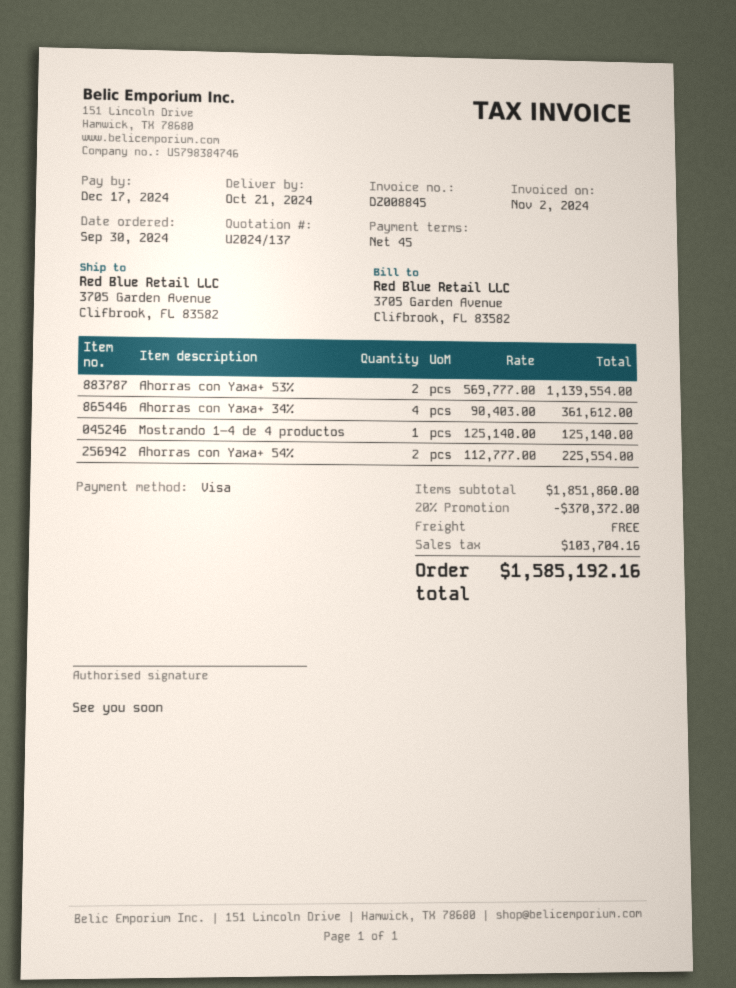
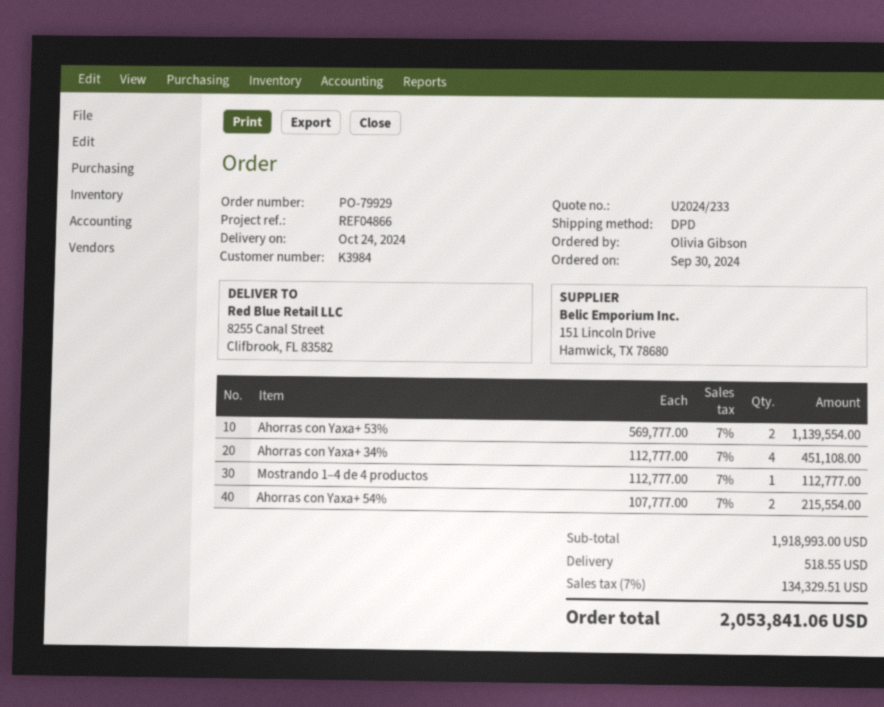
quote number: U2024/137 -> U2024/233
delivery date: 2024-10-21 -> 2024-10-24
ship to: 3705 Garden Avenue, Clifbrook, FL 83582 -> 8255 Canal Street, Clifbrook, FL 83582
Ahorras con Yaxa+ 34%: 4 x 90403.00 = 361612.00 -> 4 x 112777.00 = 451108.00
Mostrando 1–4 de 4 productos: 1 x 125140.00 = 125140.00 -> 1 x 112777.00 = 112777.00
Ahorras con Yaxa+ 54%: 2 x 112777.00 = 225554.00 -> 2 x 107777.00 = 215554.00
subtotal: 1851860.00 -> 1918993.00
discount: 20% = 370372.00 -> none
shipping: 0.00 -> 518.55
tax: 103704.16 -> 134329.51
total: 1585192.16 -> 2053841.06

